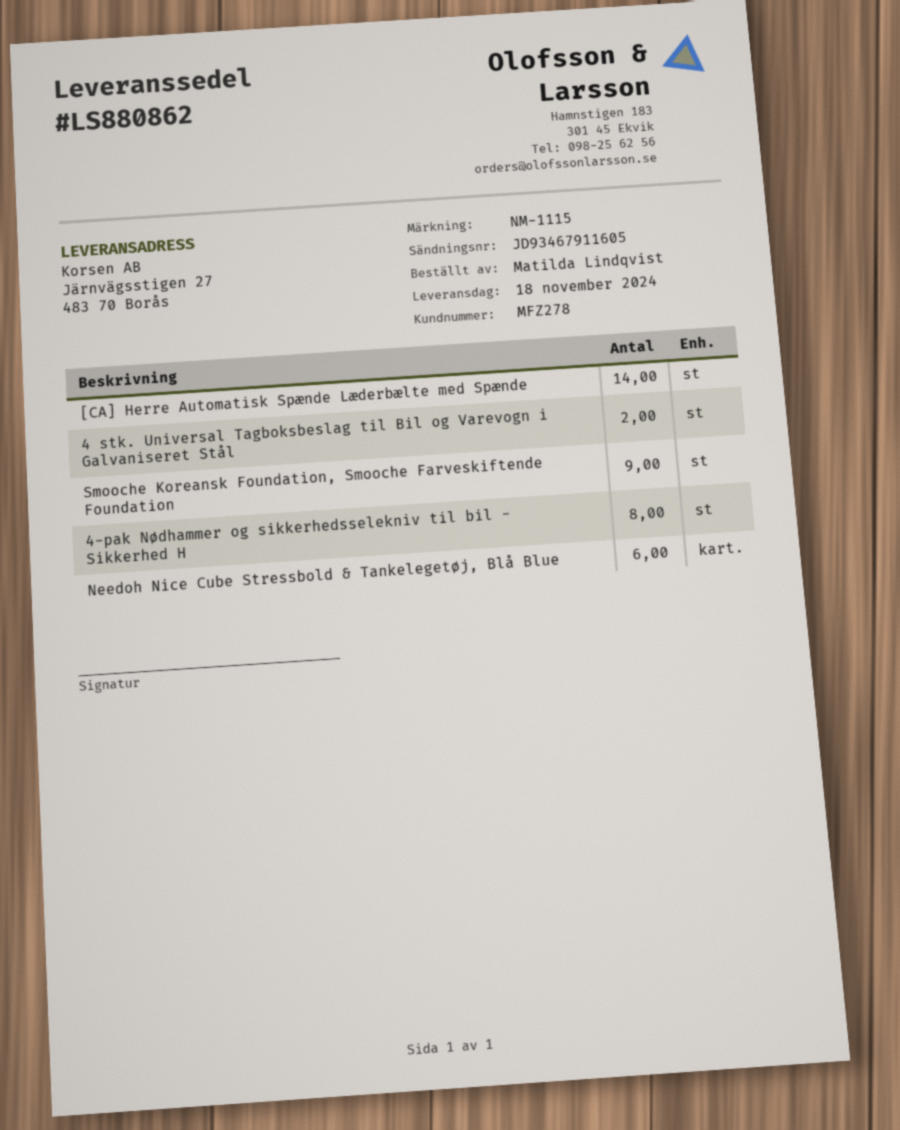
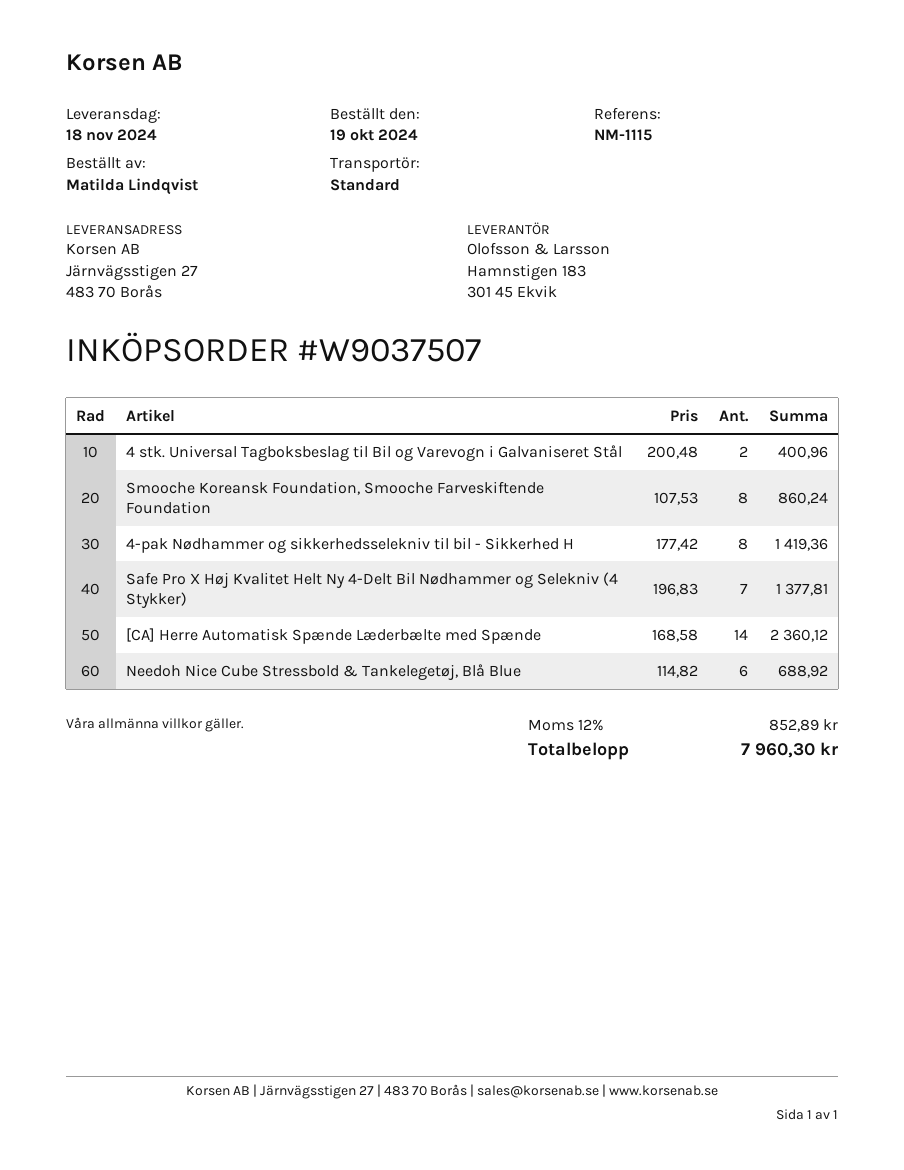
Smooche Koreansk Foundation, Smooche Farveskiftende Foundation: 9 -> 8
Safe Pro X Høj Kvalitet Helt Ny 4-Delt Bil Nødhammer og Selekniv (4 Stykker): none -> 7

